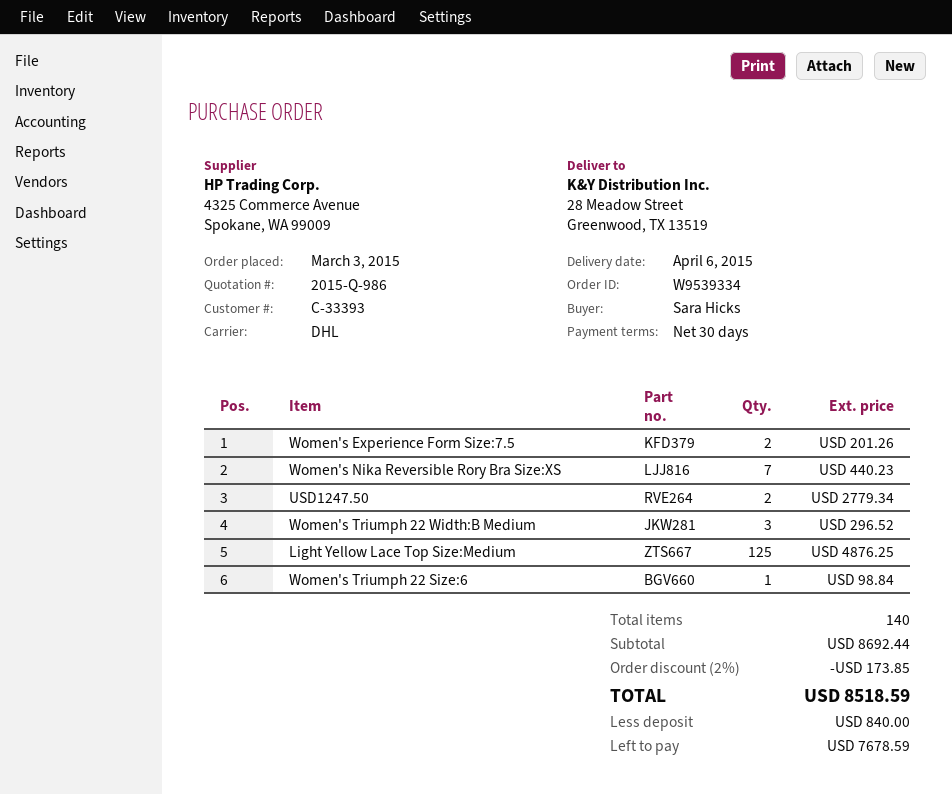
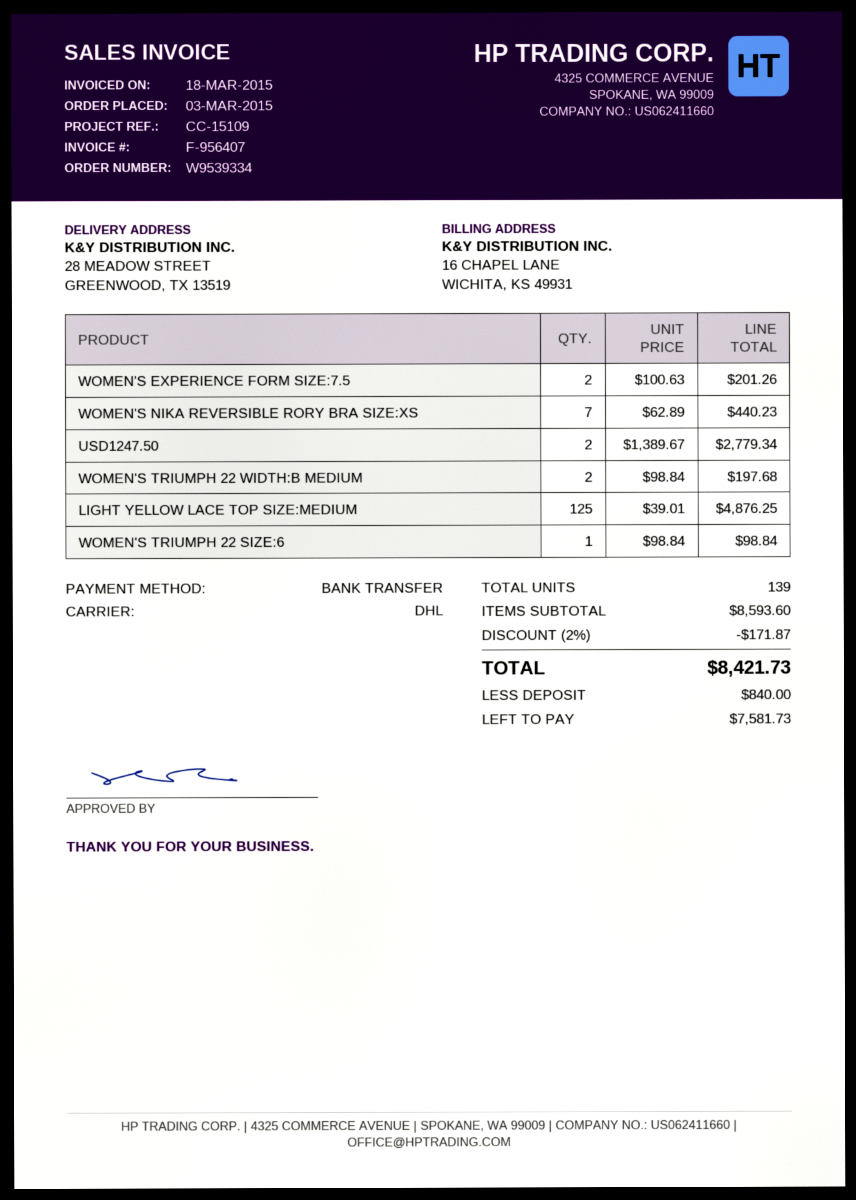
Women's Triumph 22 Width:B Medium: 3 for 296.52 -> 2 for 197.68
total quantity: 140 -> 139
subtotal: 8692.44 -> 8593.60
discount: 2% = 173.85 -> 2% = 171.87
total: 8518.59 -> 8421.73
balance: 7678.59 -> 7581.73

